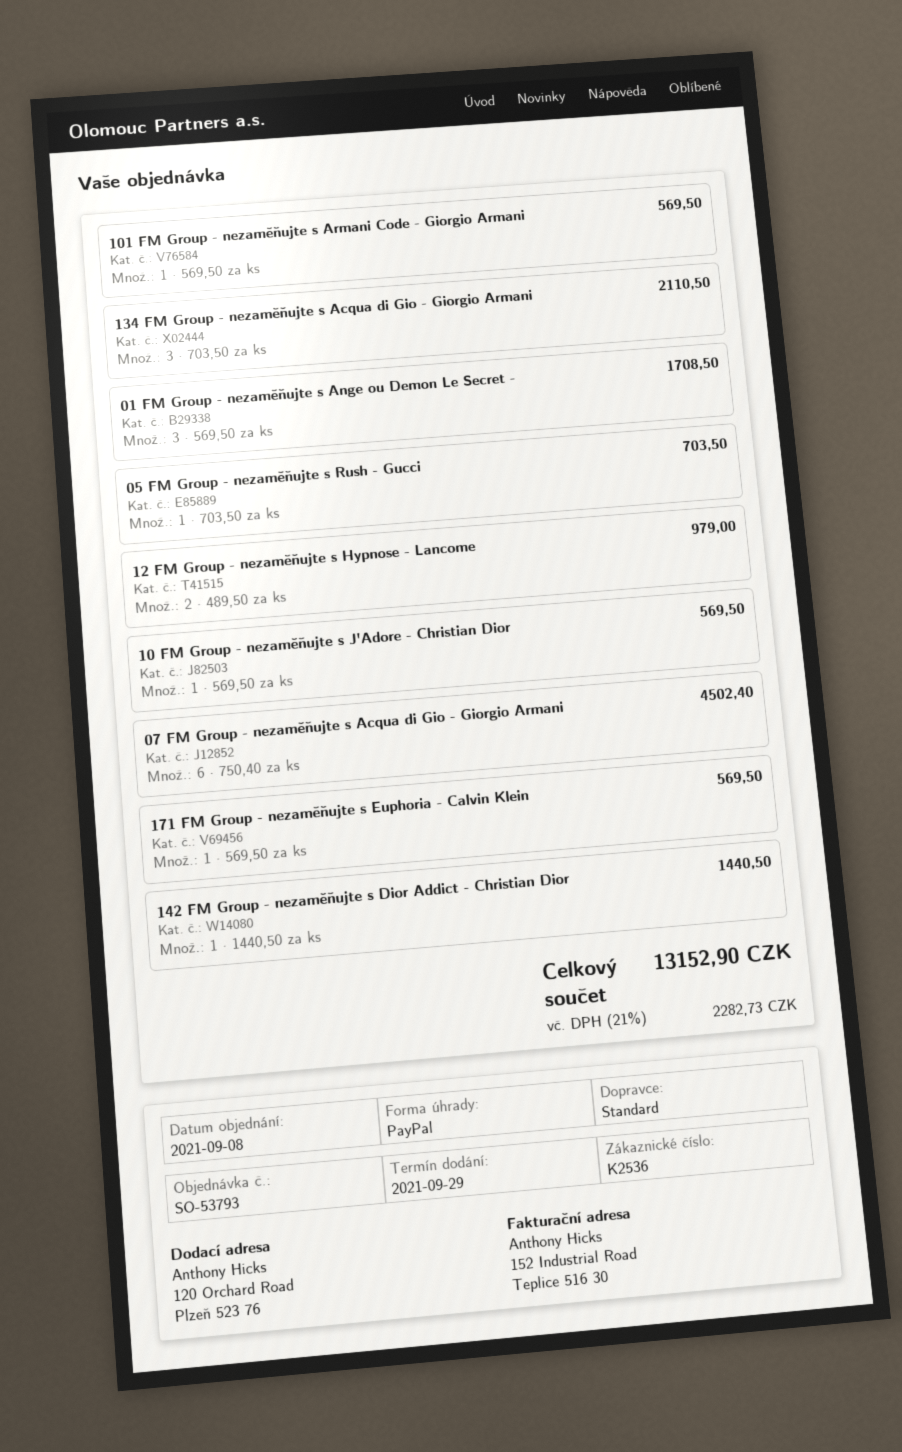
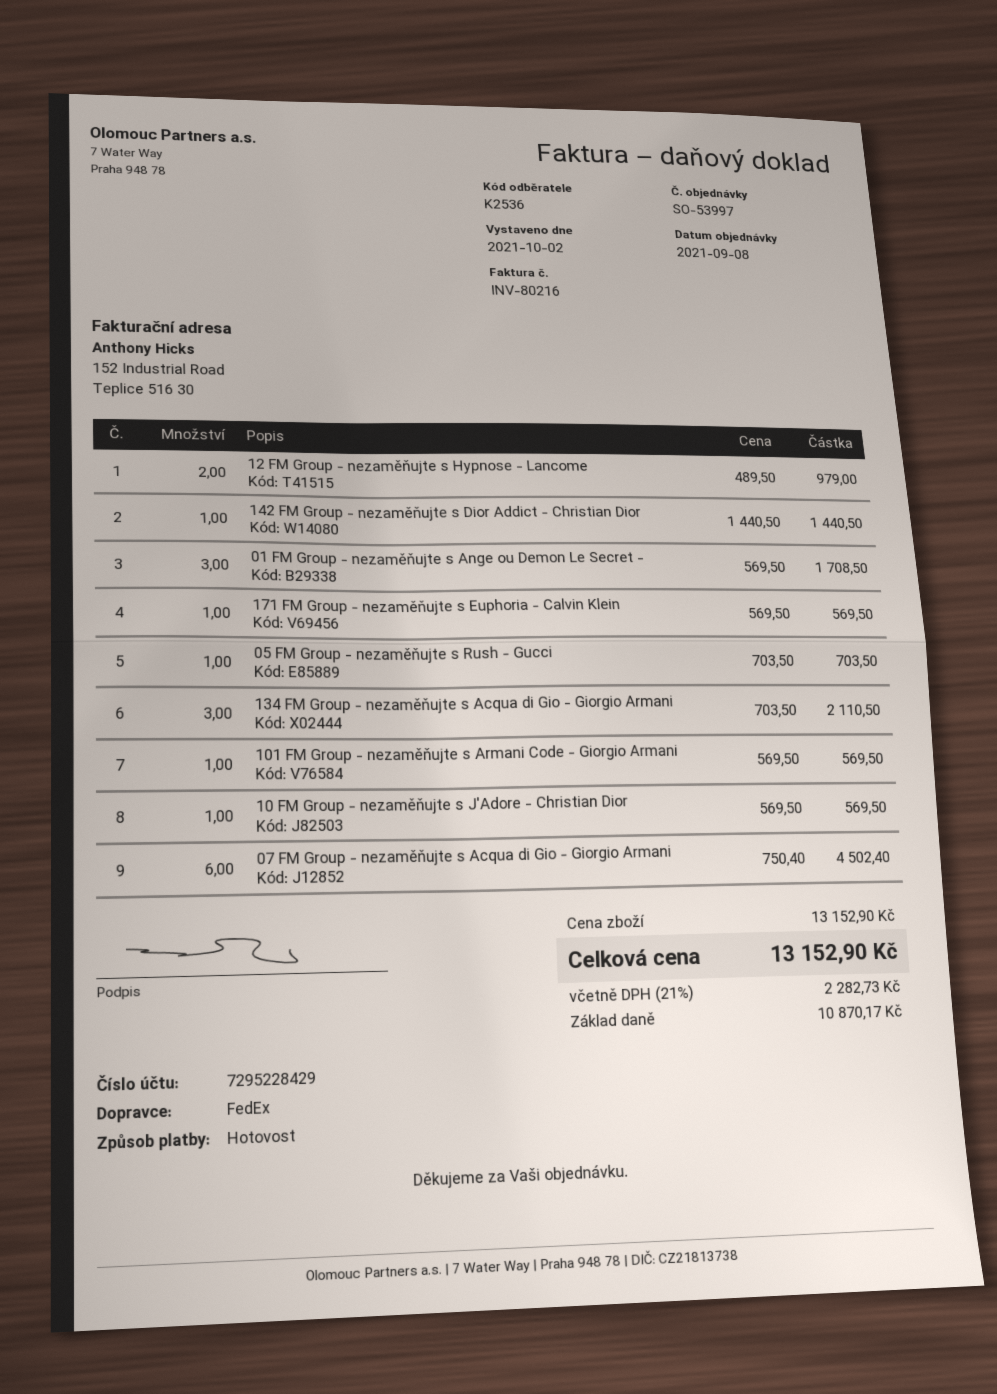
order number: SO-53793 -> SO-53997
payment method: PayPal -> cash
shipping method: standard -> FedEx

